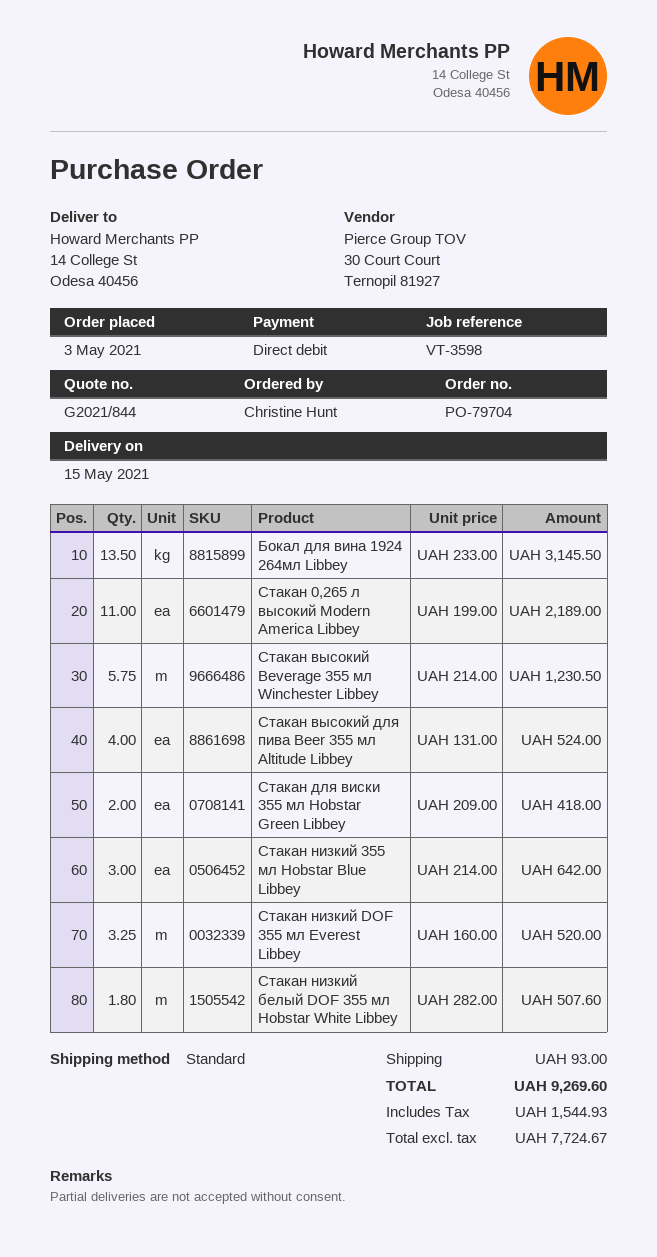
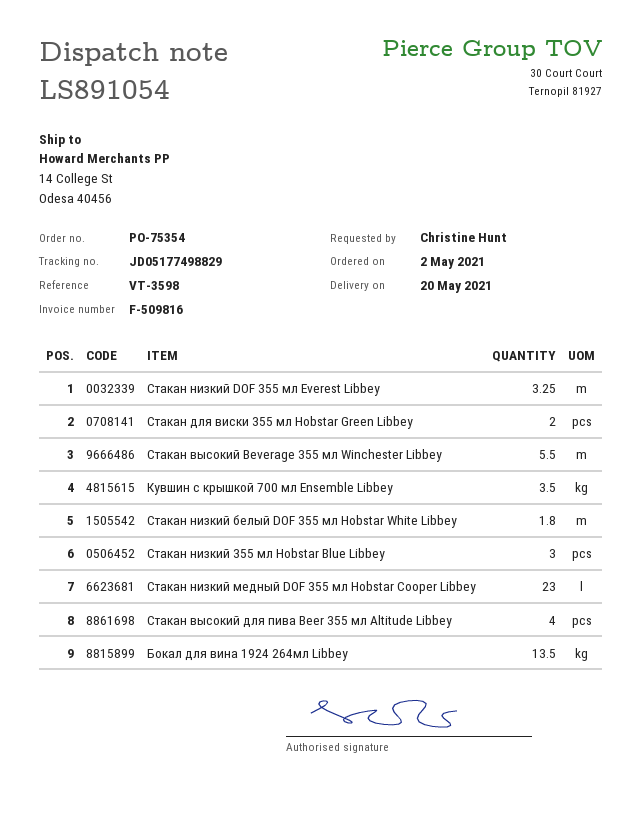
order number: PO-79704 -> PO-75354
order date: 2021-05-03 -> 2021-05-02
delivery date: 2021-05-15 -> 2021-05-20
Стакан 0,265 л высокий Modern America Libbey: 11 -> none
Стакан высокий Beverage 355 мл Winchester Libbey: 5.75 -> 5.5
Кувшин с крышкой 700 мл Ensemble Libbey: none -> 3.5
Стакан низкий медный DOF 355 мл Hobstar Cooper Libbey: none -> 23

